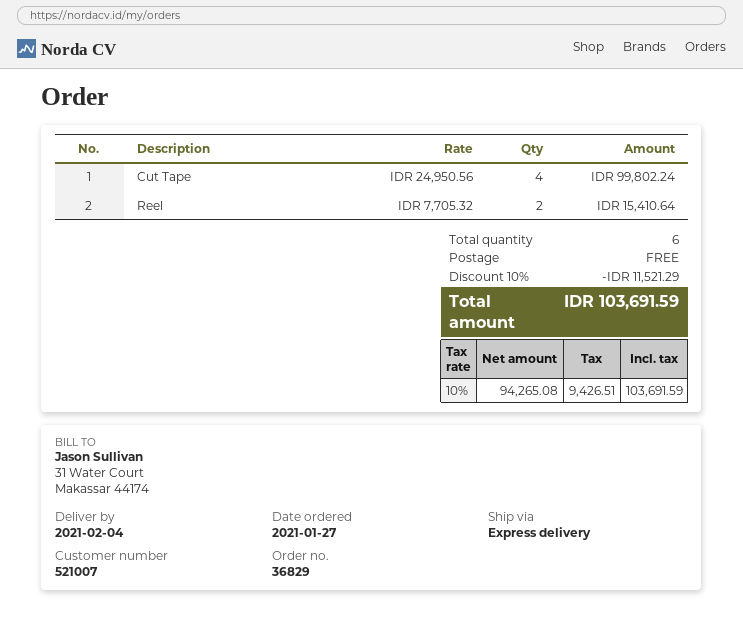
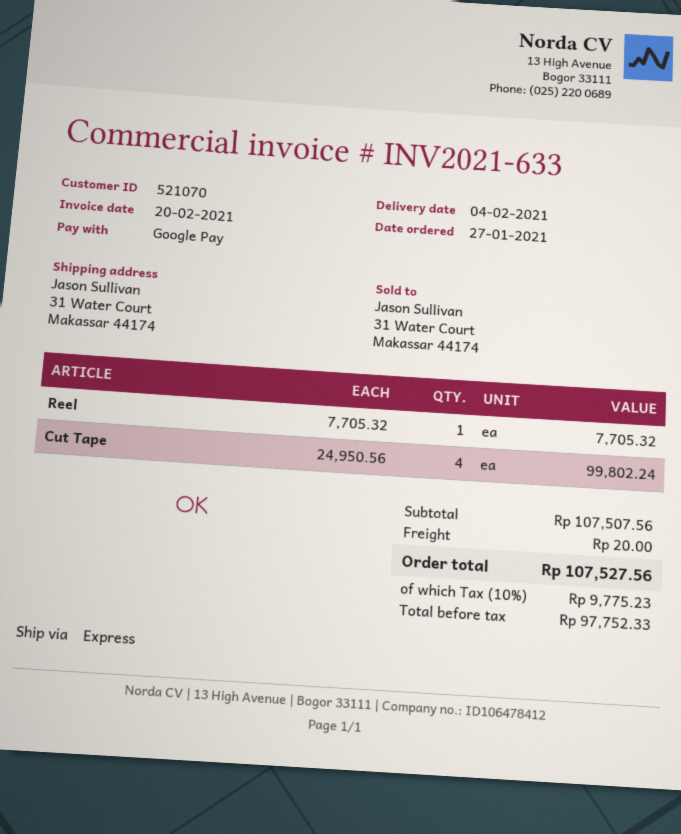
customer number: 521007 -> 521070
Reel: 2 x 7705.32 = 15410.64 -> 1 x 7705.32 = 7705.32
discount: 10% = 11521.29 -> none
shipping: 0.00 -> 20.00
net: 94265.08 -> 97752.33
tax: 10% = 9426.51 -> 10% = 9775.23
total: 103691.59 -> 107527.56

